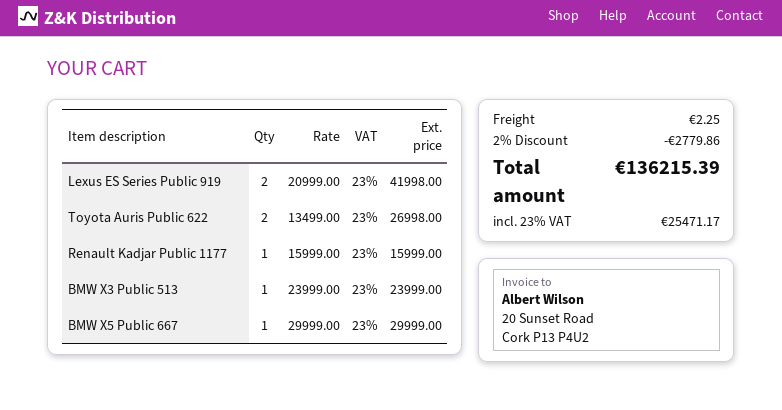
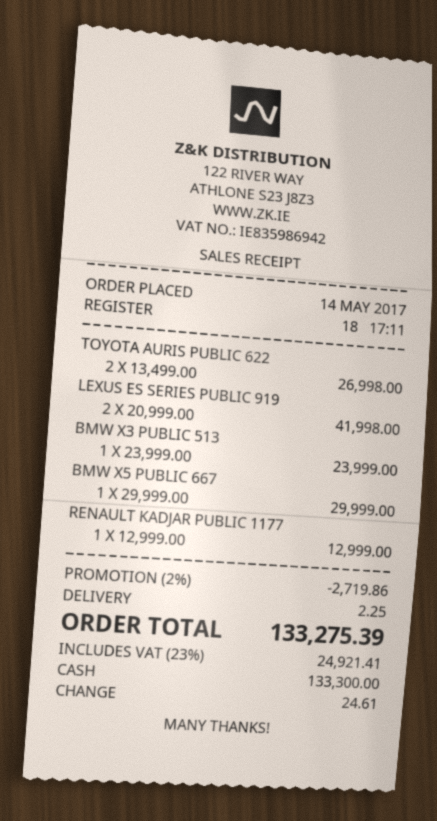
Renault Kadjar Public 1177: 1 x 15999.00 = 15999.00 -> 1 x 12999.00 = 12999.00
discount: 2% = 2779.86 -> 2% = 2719.86
tax: 23% = 25471.17 -> 23% = 24921.41
total: 136215.39 -> 133275.39

